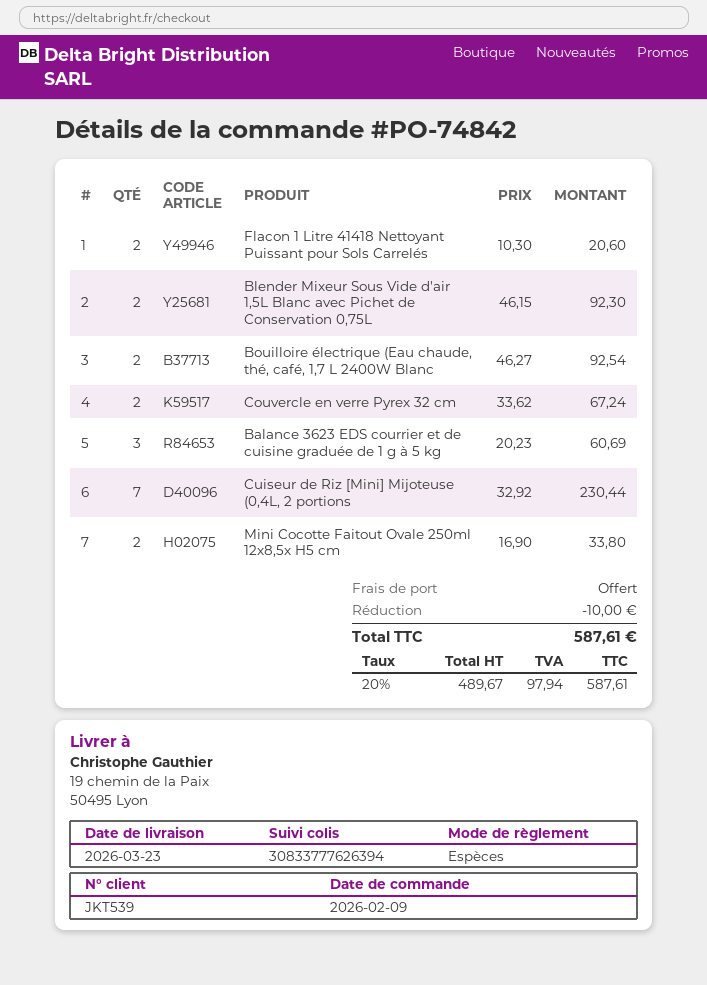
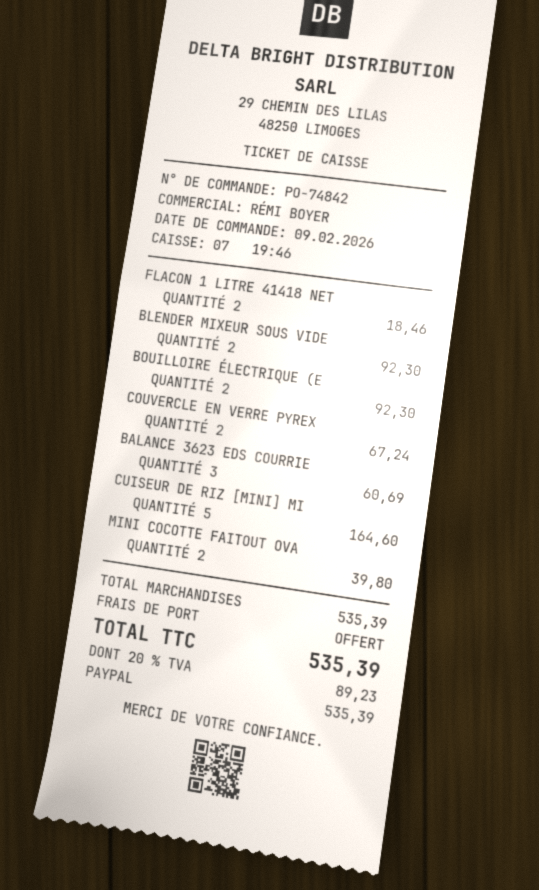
payment method: cash -> PayPal
Flacon 1 Litre 41418 Nettoyant Puissant pour Sols Carrelés: 2 for 20.60 -> 2 for 18.46
Bouilloire électrique (Eau chaude, thé, café, 1,7 L 2400W Blanc: 2 for 92.54 -> 2 for 92.30
Cuiseur de Riz [Mini] Mijoteuse (0,4L, 2 portions: 7 for 230.44 -> 5 for 164.60
Mini Cocotte Faitout Ovale 250ml 12x8,5x H5 cm: 2 for 33.80 -> 2 for 39.80
discount: 10.00 -> none
tax: 20% = 97.94 -> 20% = 89.23
total: 587.61 -> 535.39

